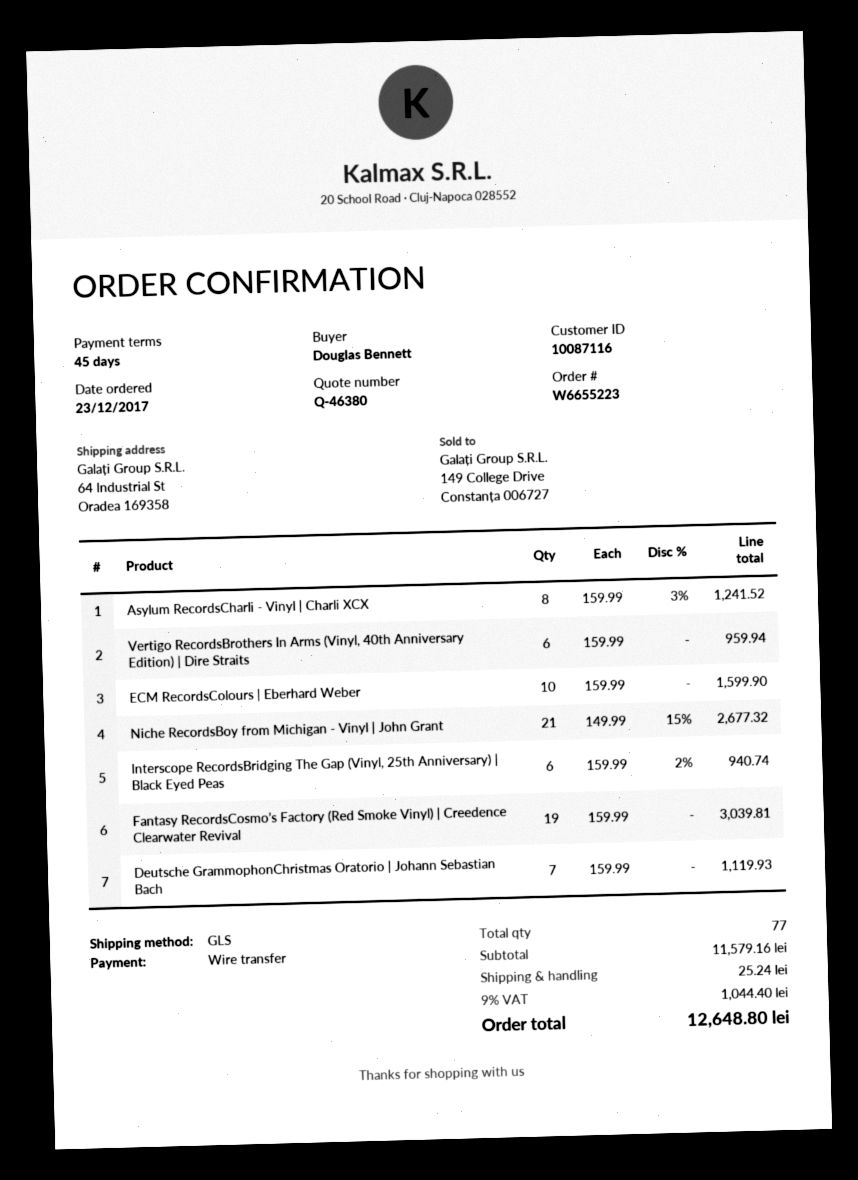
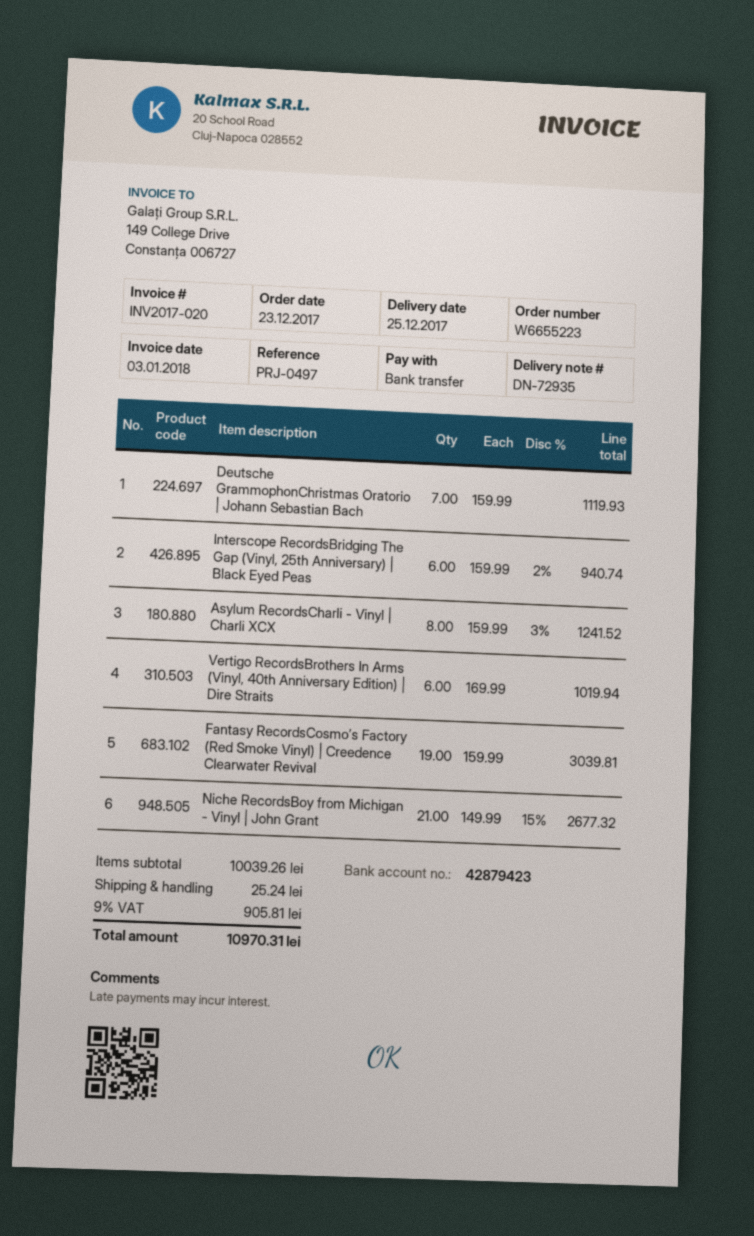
Vertigo RecordsBrothers In Arms (Vinyl, 40th Anniversary Edition) | Dire Straits: 6 x 159.99 = 959.94 -> 6 x 169.99 = 1019.94
ECM RecordsColours | Eberhard Weber: 10 x 159.99 = 1599.90 -> none
subtotal: 11579.16 -> 10039.26
tax: 9% = 1044.40 -> 9% = 905.81
total: 12648.80 -> 10970.31

